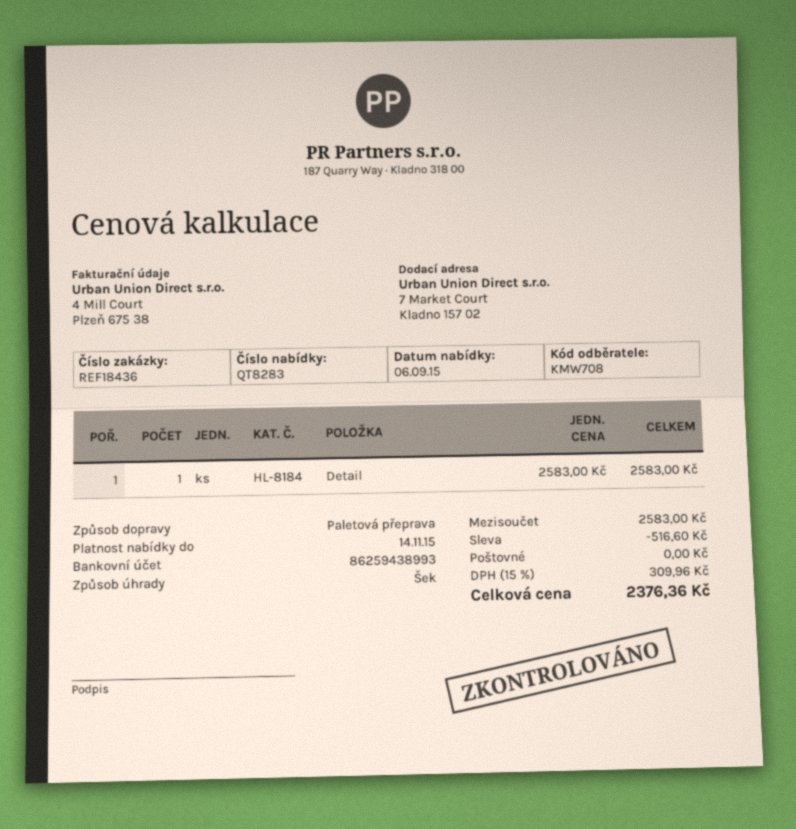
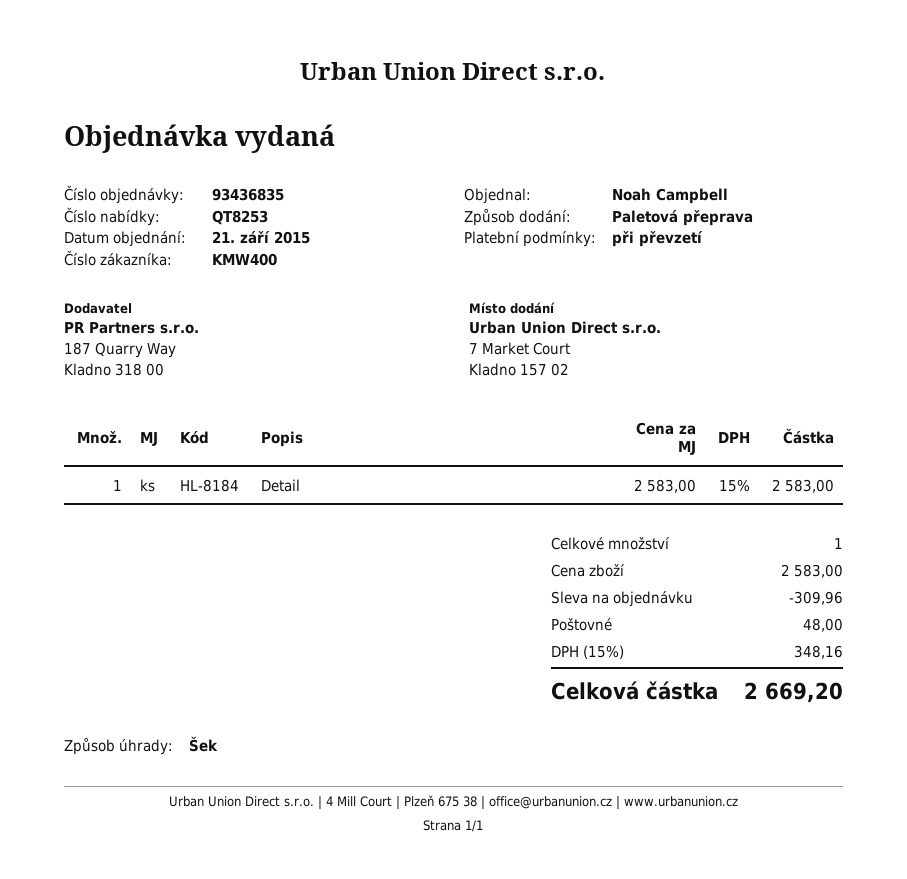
quote number: QT8283 -> QT8253
customer number: KMW708 -> KMW400
discount: 516.60 -> 309.96
shipping: 0.00 -> 48.00
tax: 15% = 309.96 -> 15% = 348.16
total: 2376.36 -> 2669.20

